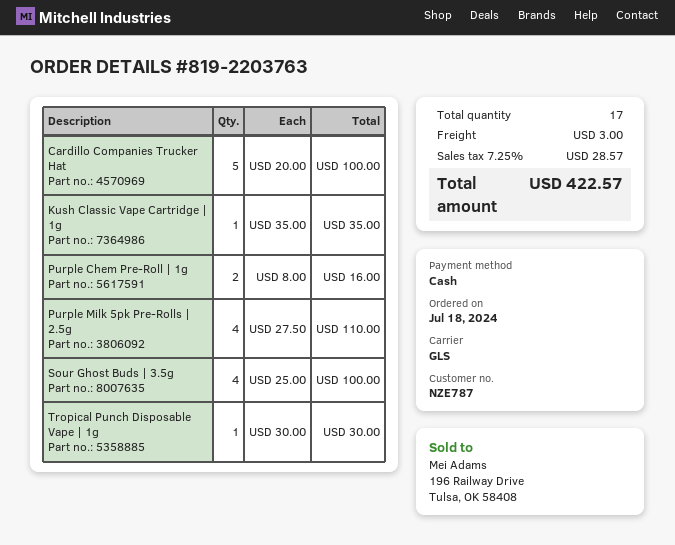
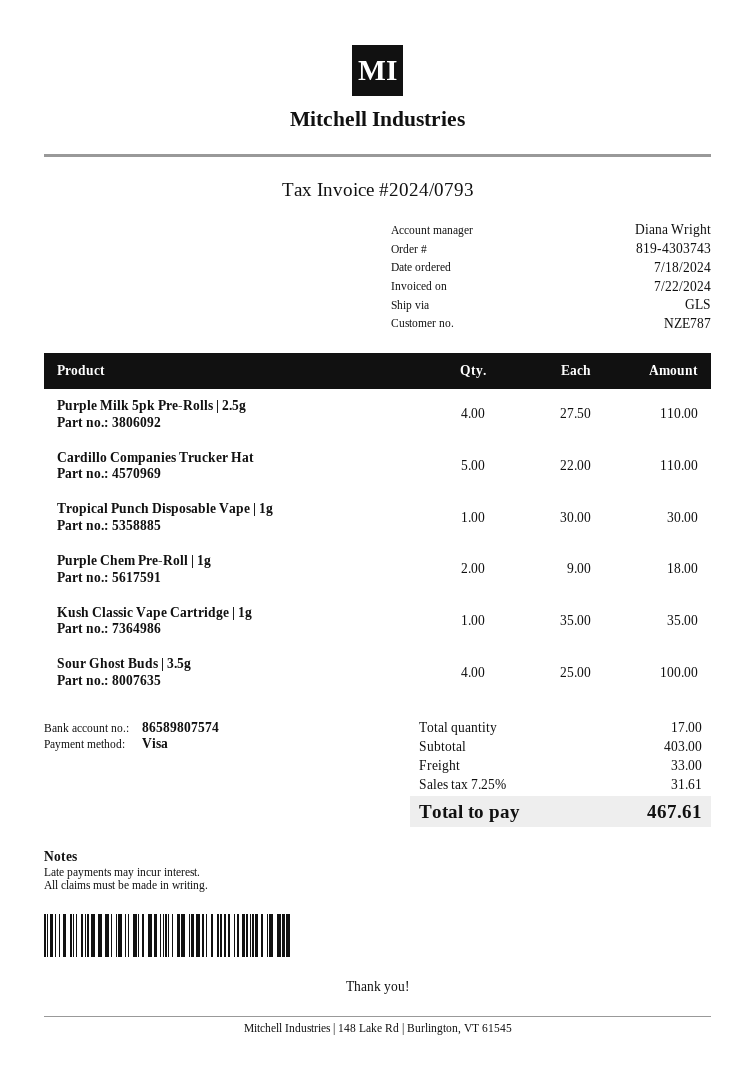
order number: 819-2203763 -> 819-4303743
payment method: cash -> Visa
Cardillo Companies Trucker Hat: 5 x 20.00 = 100.00 -> 5 x 22.00 = 110.00
Purple Chem Pre-Roll | 1g: 2 x 8.00 = 16.00 -> 2 x 9.00 = 18.00
shipping: 3.00 -> 33.00
tax: 7.25% = 28.57 -> 7.25% = 31.61
total: 422.57 -> 467.61

